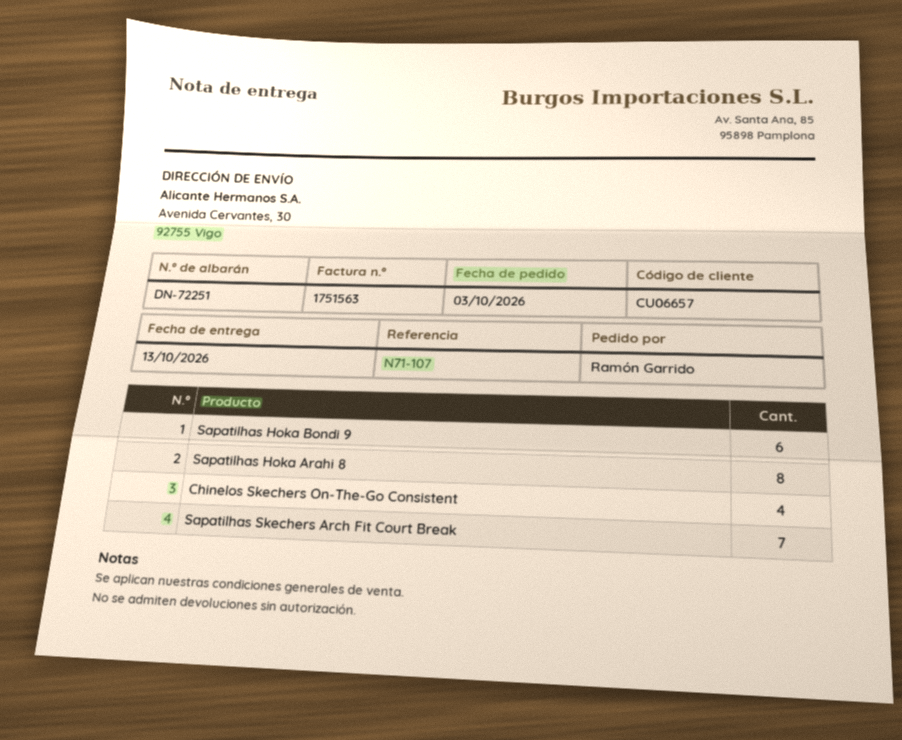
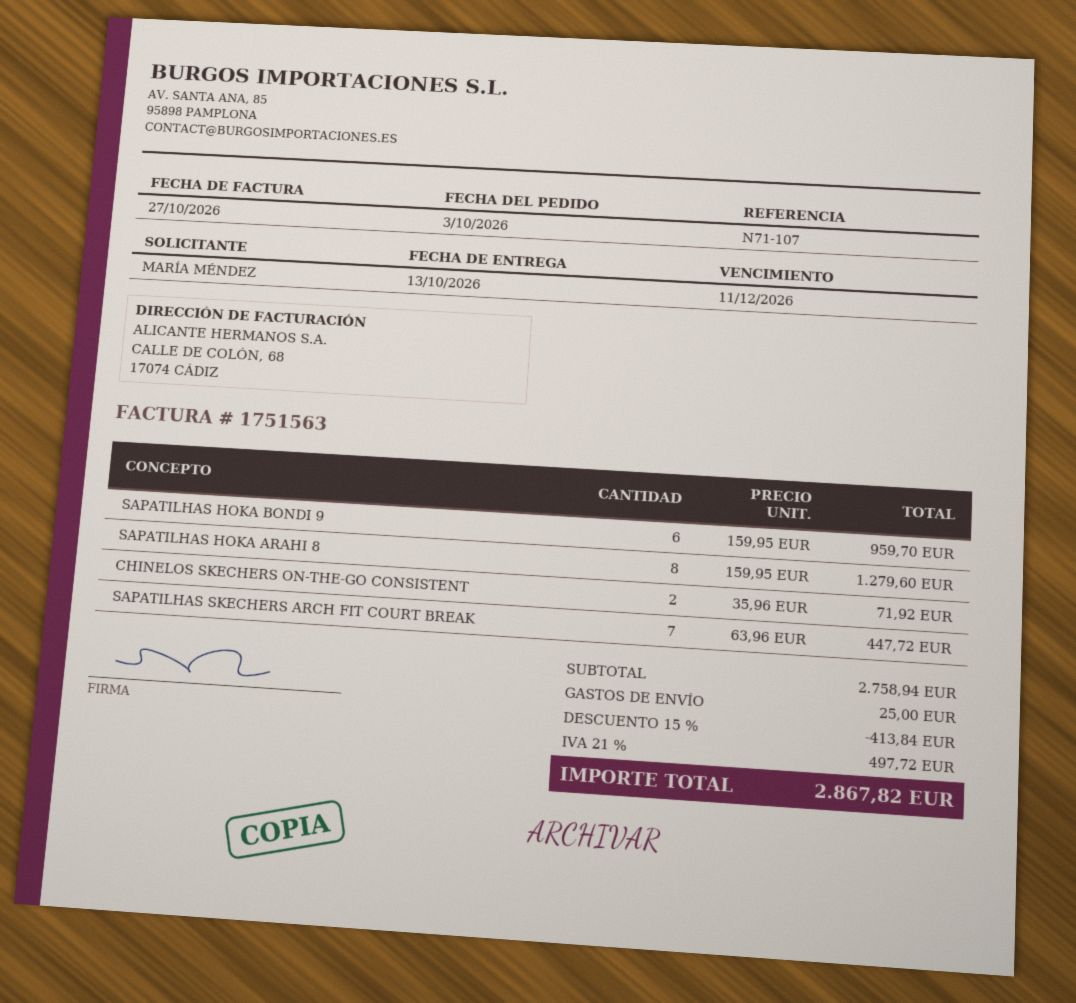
ordered by: Ramón Garrido -> MARÍA MÉNDEZ
Chinelos Skechers On-The-Go Consistent: 4 -> 2

